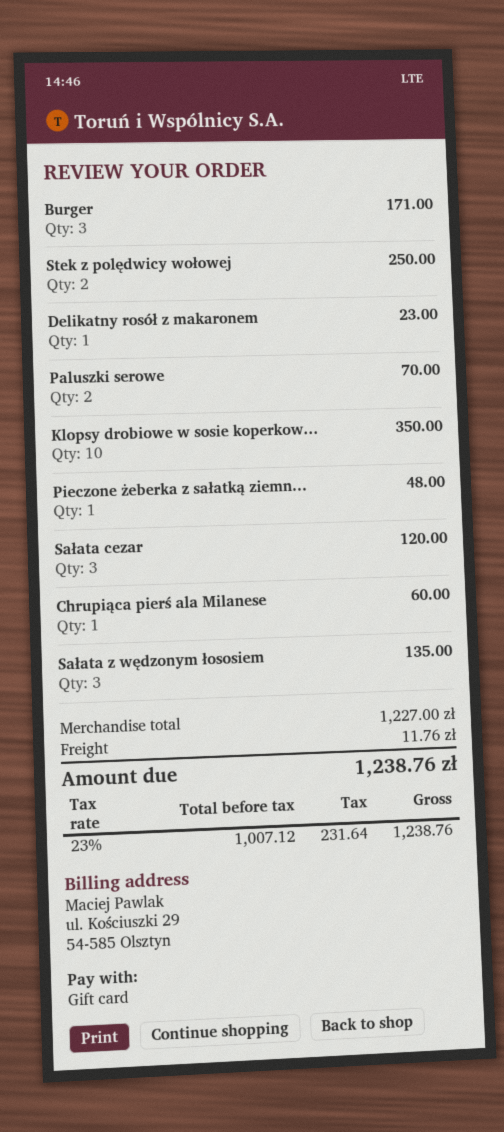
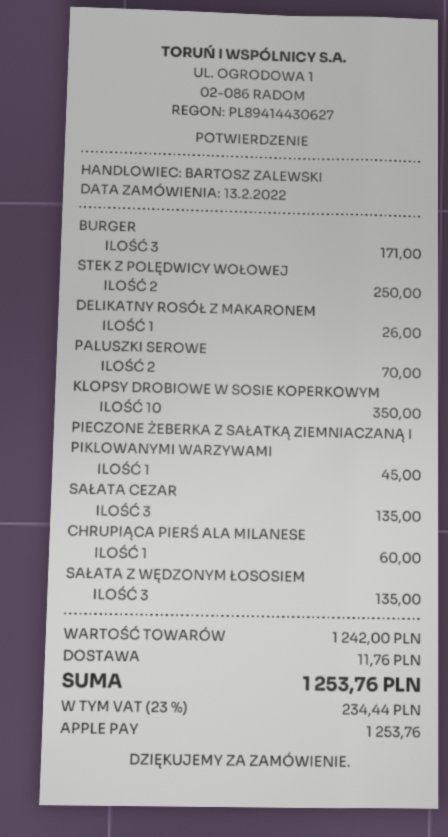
payment method: gift card -> Apple Pay
Delikatny rosół z makaronem: 1 for 23.00 -> 1 for 26.00
Pieczone żeberka z sałatką ziemn...: 1 for 48.00 -> 1 for 45.00
Sałata cezar: 3 for 120.00 -> 3 for 135.00
subtotal: 1227.00 -> 1242.00
tax: 23% = 231.64 -> 23% = 234.44
total: 1238.76 -> 1253.76

